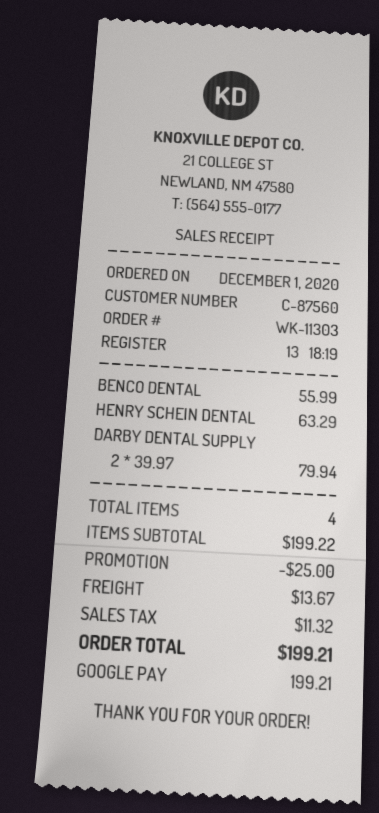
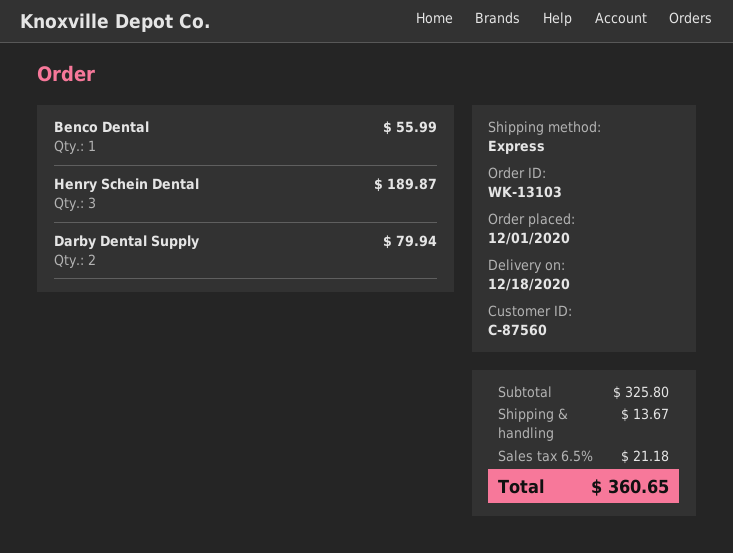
order number: WK-11303 -> WK-13103
HENRY SCHEIN DENTAL: 1 for 63.29 -> 3 for 189.87
subtotal: 199.22 -> 325.80
discount: 25.00 -> none
tax: 11.32 -> 21.18
total: 199.21 -> 360.65

